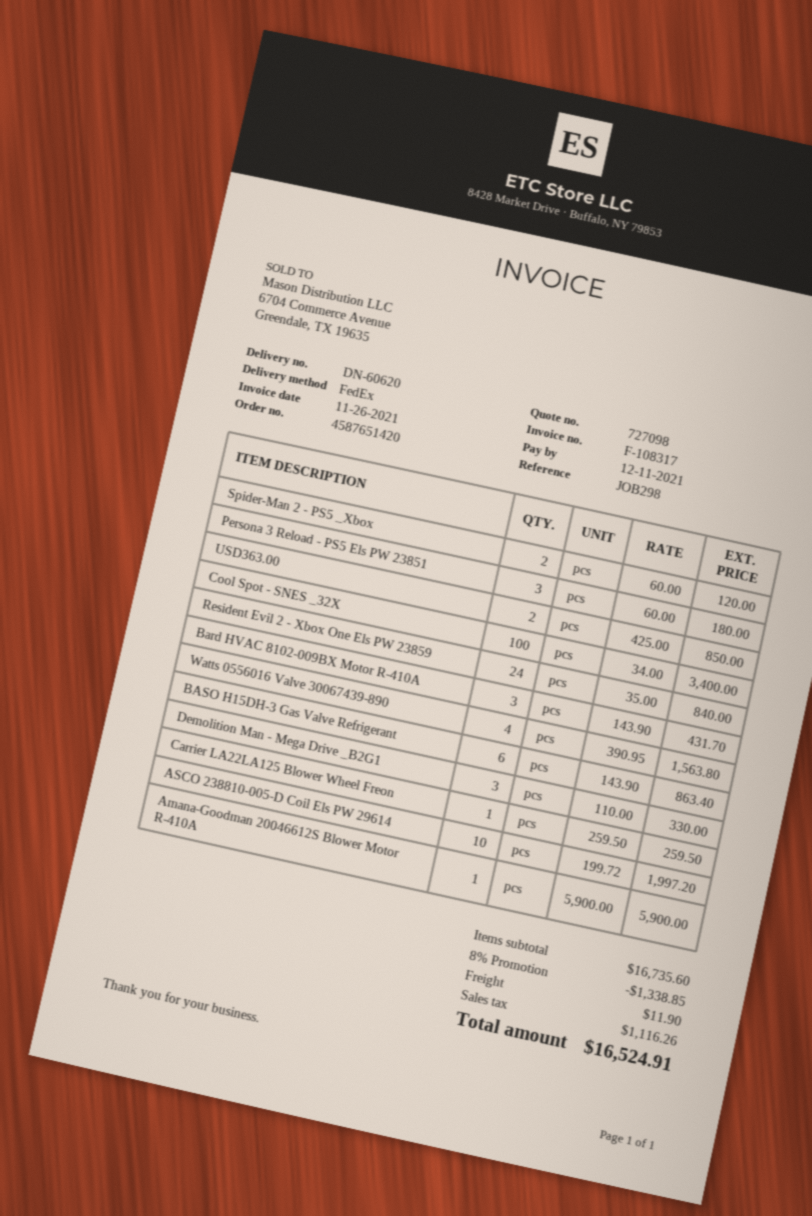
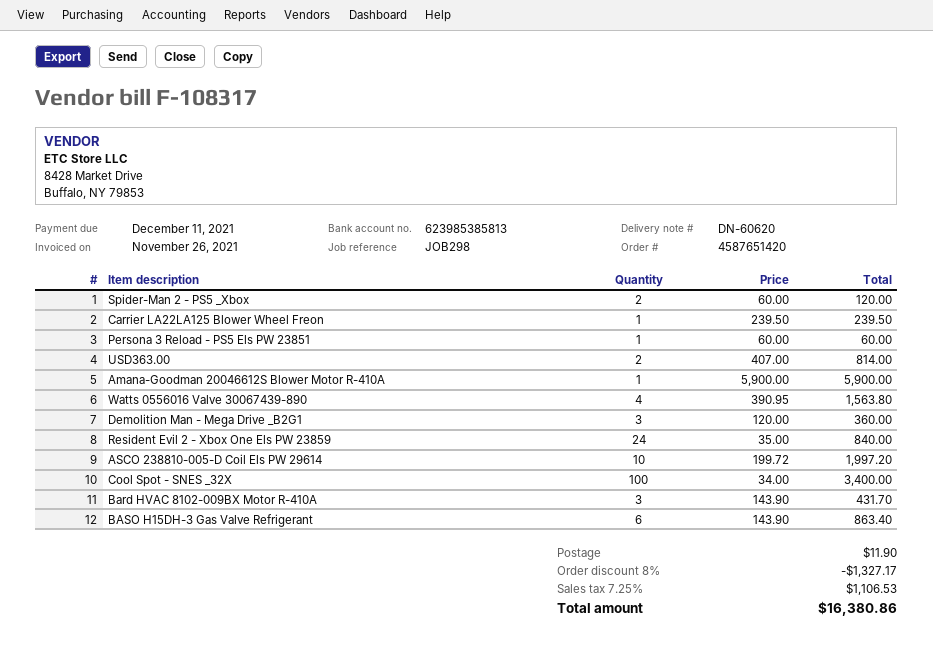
Persona 3 Reload - PS5 Els PW 23851: 3 x 60.00 = 180.00 -> 1 x 60.00 = 60.00
USD363.00: 2 x 425.00 = 850.00 -> 2 x 407.00 = 814.00
Demolition Man - Mega Drive _B2G1: 3 x 110.00 = 330.00 -> 3 x 120.00 = 360.00
Carrier LA22LA125 Blower Wheel Freon: 1 x 259.50 = 259.50 -> 1 x 239.50 = 239.50
discount: 8% = 1338.85 -> 8% = 1327.17
tax: 1116.26 -> 1106.53
total: 16524.91 -> 16380.86

